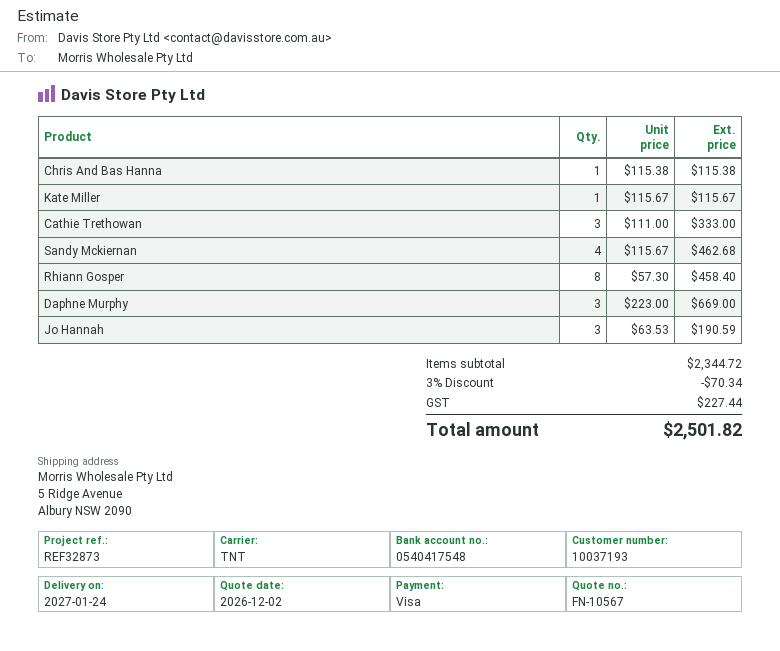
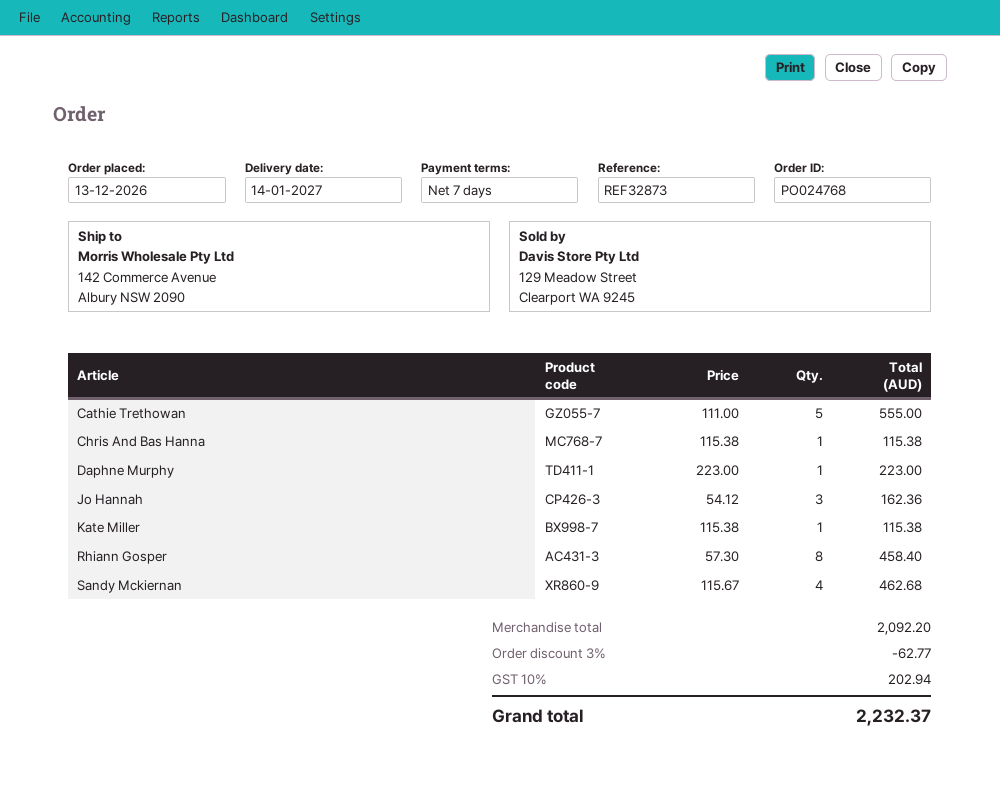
delivery date: 2027-01-24 -> 2027-01-14
ship to: 5 Ridge Avenue, Albury NSW 2090 -> 142 Commerce Avenue, Albury NSW 2090
Kate Miller: 1 x 115.67 = 115.67 -> 1 x 115.38 = 115.38
Cathie Trethowan: 3 x 111.00 = 333.00 -> 5 x 111.00 = 555.00
Daphne Murphy: 3 x 223.00 = 669.00 -> 1 x 223.00 = 223.00
Jo Hannah: 3 x 63.53 = 190.59 -> 3 x 54.12 = 162.36
subtotal: 2344.72 -> 2092.20
discount: 3% = 70.34 -> 3% = 62.77
tax: 227.44 -> 202.94
total: 2501.82 -> 2232.37

